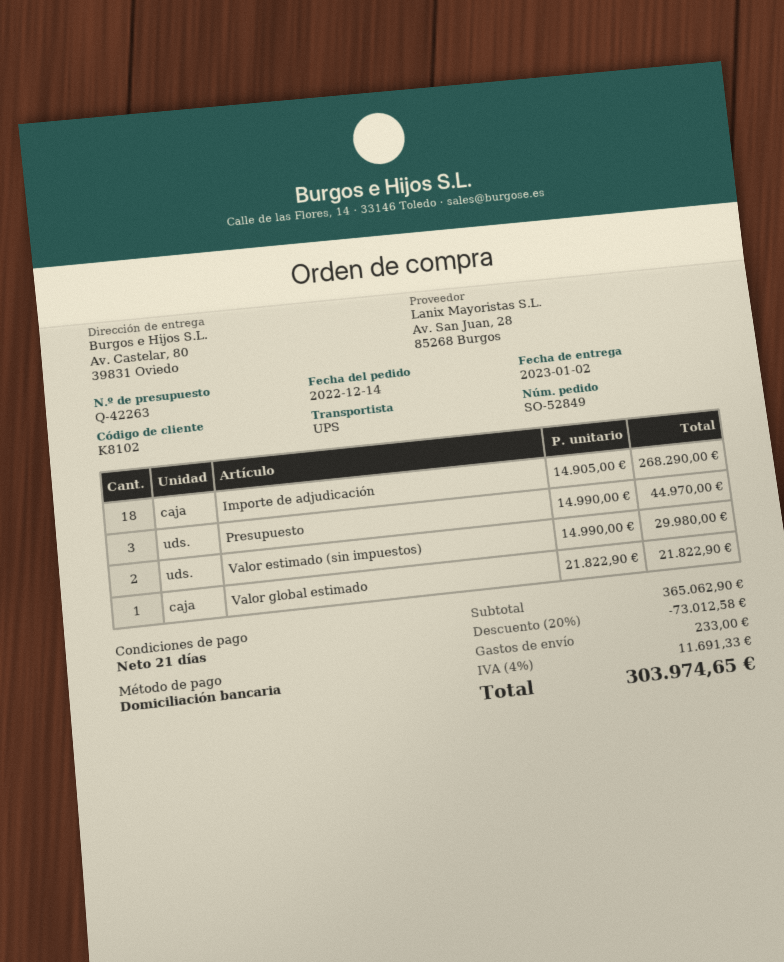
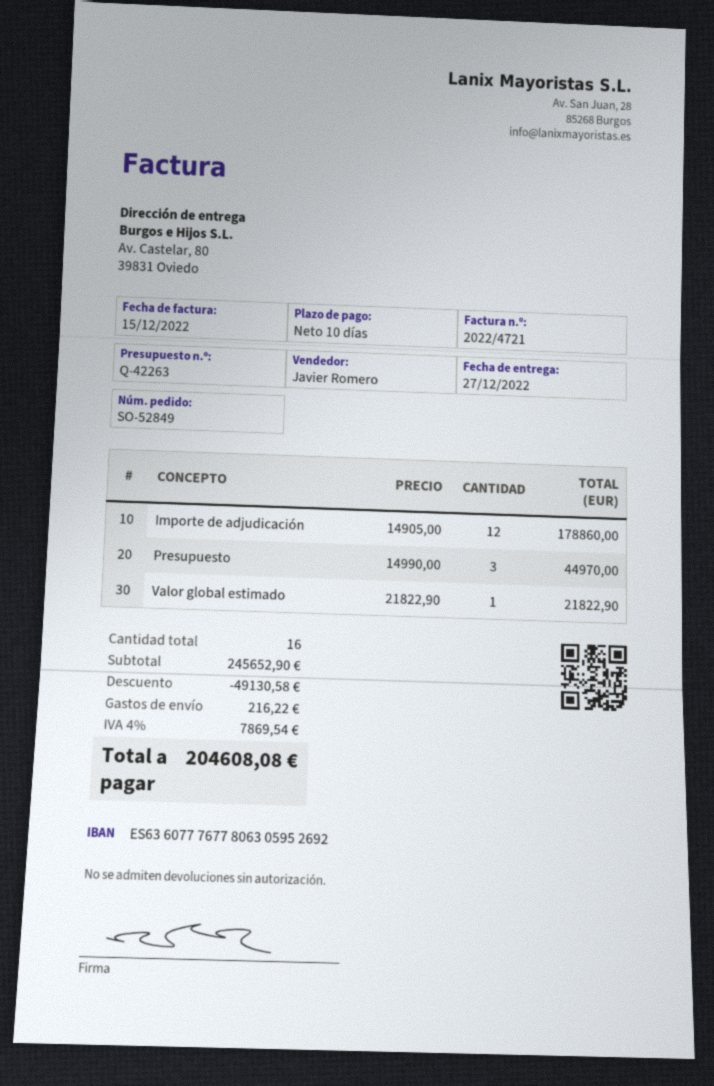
delivery date: 2023-01-02 -> 2022-12-27
payment terms: 21 days -> 10 days
Importe de adjudicación: 18 x 14905.00 = 268290.00 -> 12 x 14905.00 = 178860.00
Valor estimado (sin impuestos): 2 x 14990.00 = 29980.00 -> none
subtotal: 365062.90 -> 245652.90
discount: 73012.58 -> 49130.58
shipping: 233.00 -> 216.22
tax: 4% = 11691.33 -> 4% = 7869.54
total: 303974.65 -> 204608.08

